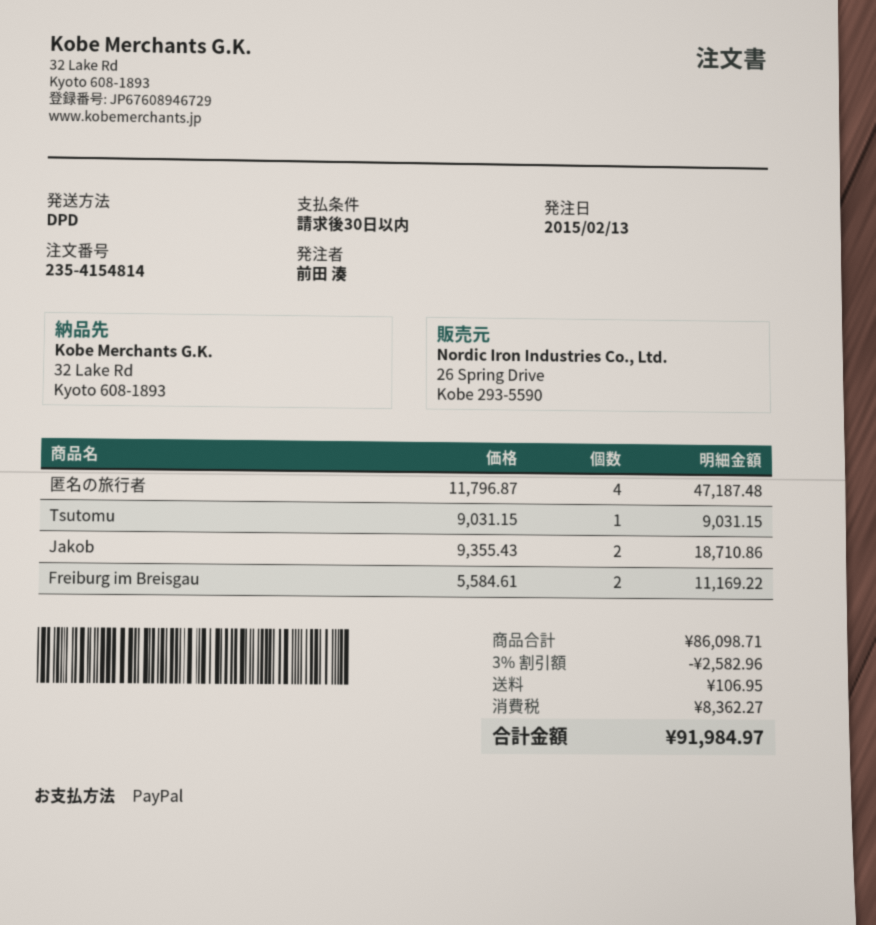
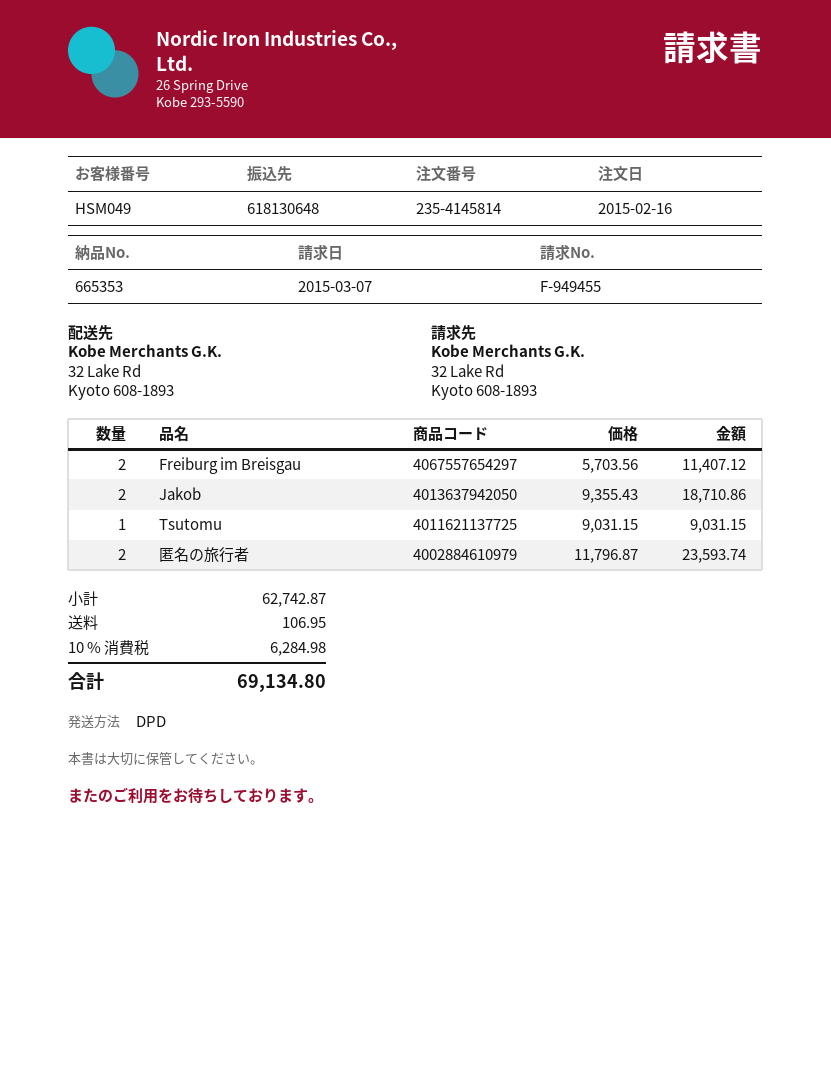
order number: 235-4154814 -> 235-4145814
order date: 2015-02-13 -> 2015-02-16
匿名の旅行者: 4 x 11796.87 = 47187.48 -> 2 x 11796.87 = 23593.74
Freiburg im Breisgau: 2 x 5584.61 = 11169.22 -> 2 x 5703.56 = 11407.12
subtotal: 86098.71 -> 62742.87
discount: 3% = 2582.96 -> none
tax: 8362.27 -> 6284.98
total: 91984.97 -> 69134.80

